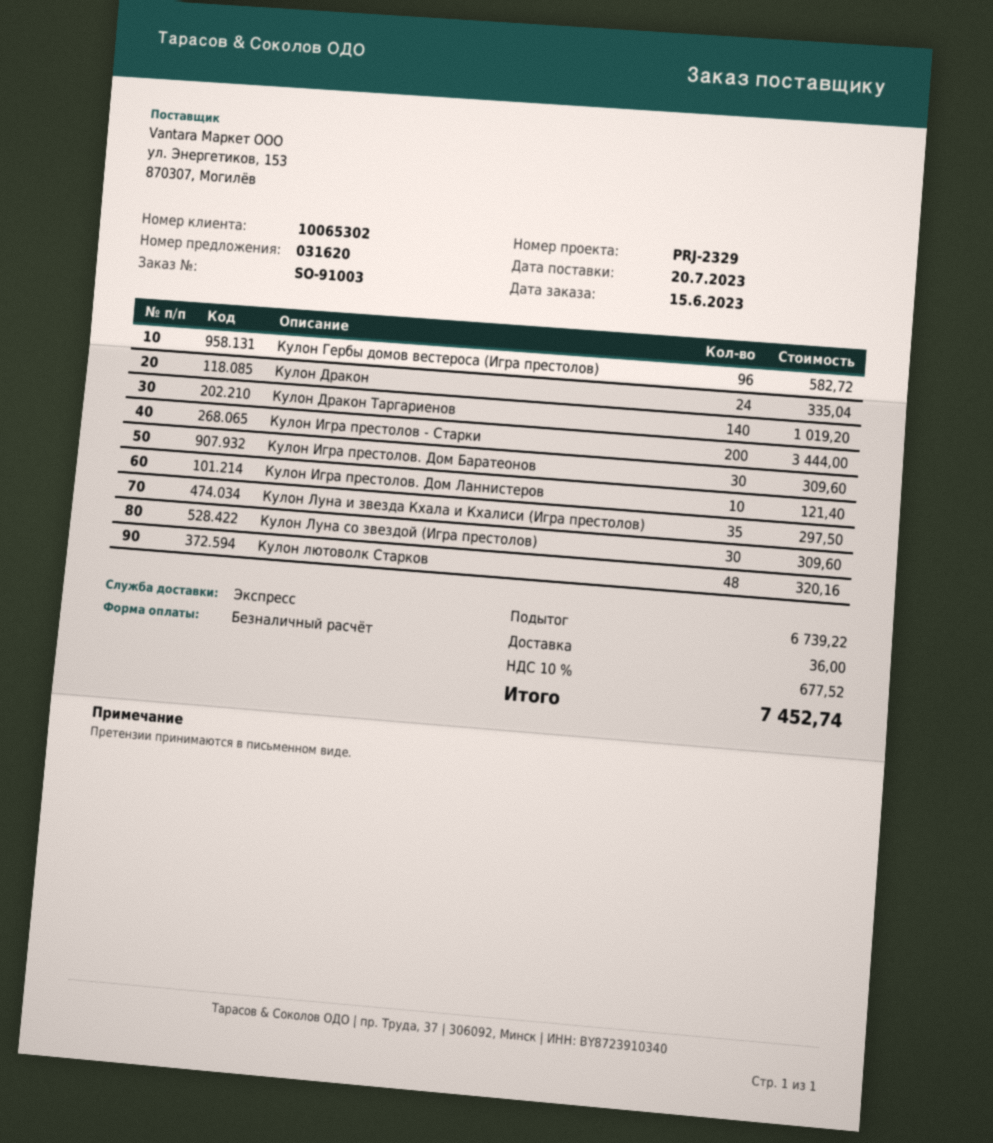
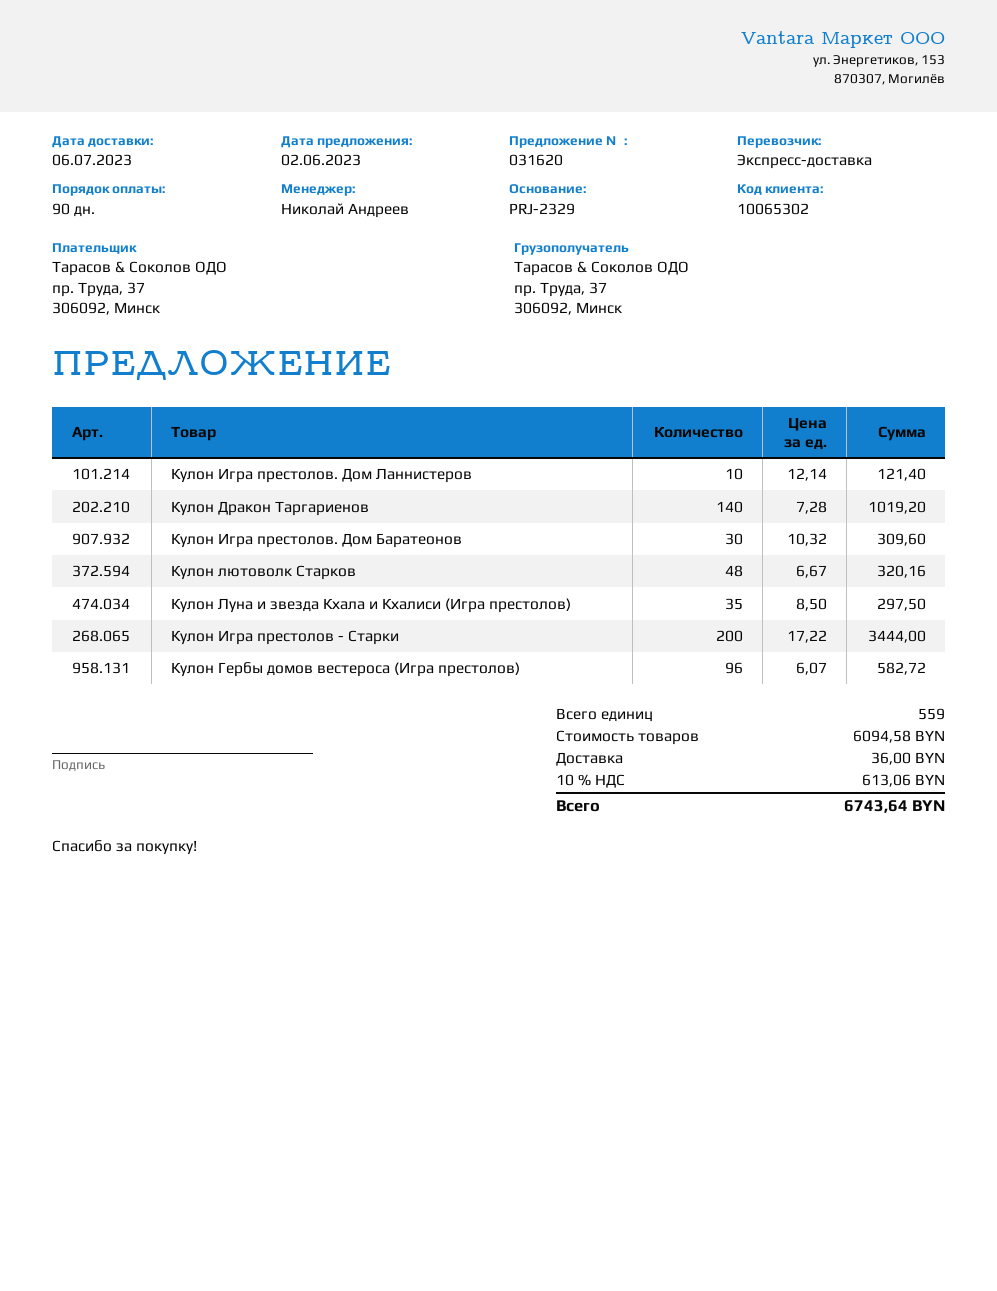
delivery date: 2023-07-20 -> 2023-07-06
Кулон Дракон: 24 for 335.04 -> none
Кулон Луна со звездой (Игра престолов): 30 for 309.60 -> none
subtotal: 6739.22 -> 6094.58
tax: 10% = 677.52 -> 10% = 613.06
total: 7452.74 -> 6743.64

